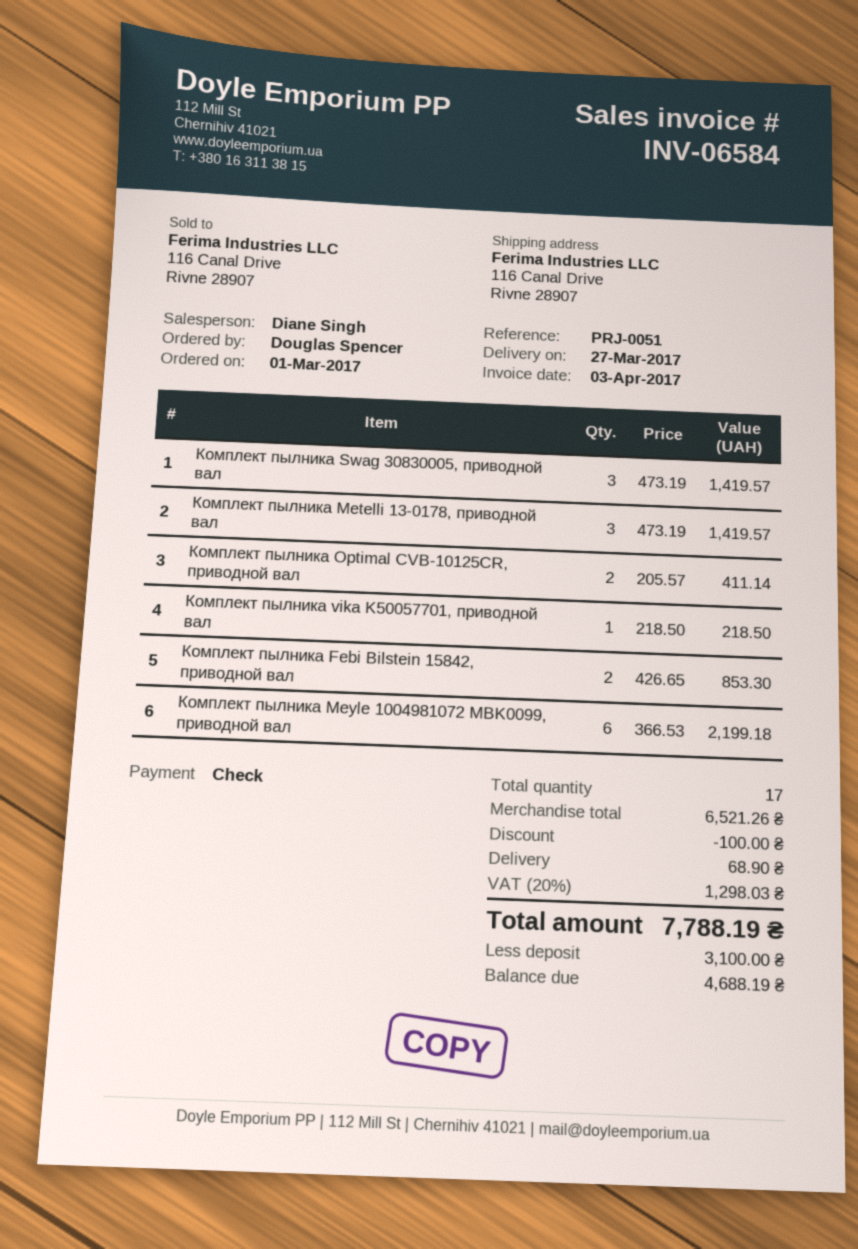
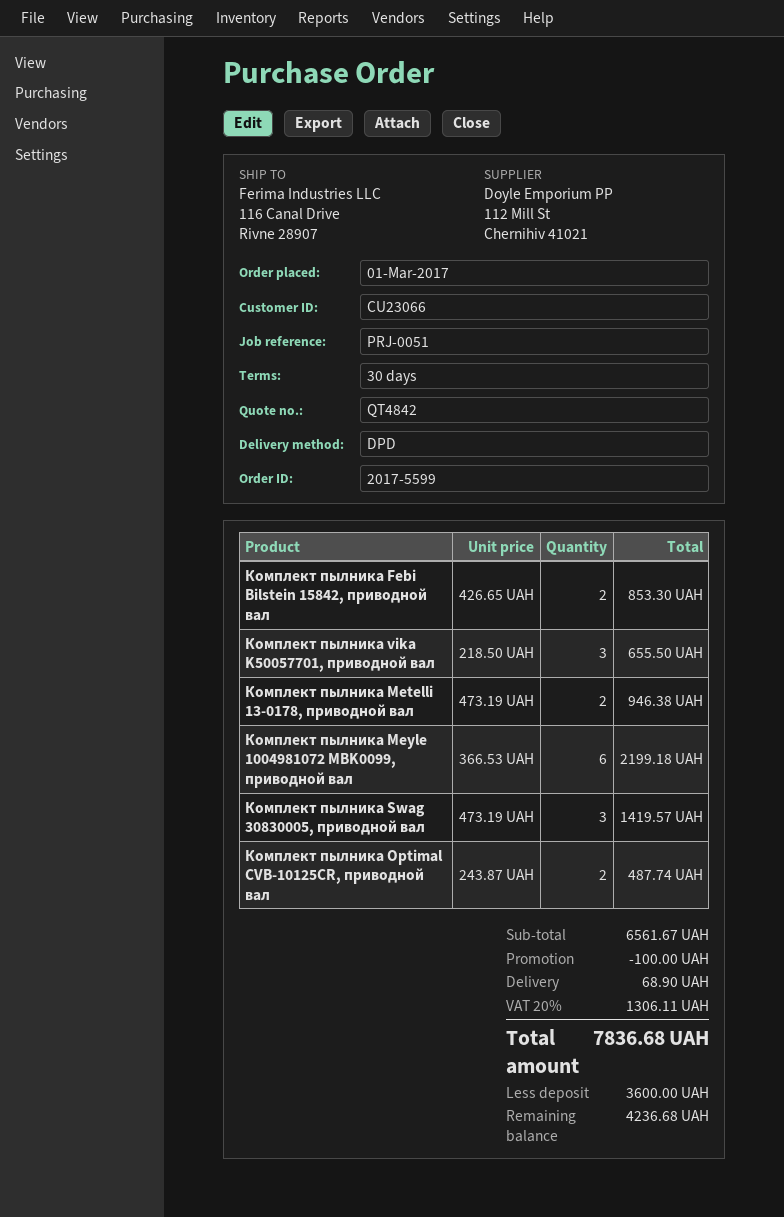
Комплект пылника Metelli 13-0178, приводной вал: 3 x 473.19 = 1419.57 -> 2 x 473.19 = 946.38
Комплект пылника Optimal CVB-10125CR, приводной вал: 2 x 205.57 = 411.14 -> 2 x 243.87 = 487.74
Комплект пылника vika K50057701, приводной вал: 1 x 218.50 = 218.50 -> 3 x 218.50 = 655.50
subtotal: 6521.26 -> 6561.67
tax: 20% = 1298.03 -> 20% = 1306.11
total: 7788.19 -> 7836.68
deposit: 3100.00 -> 3600.00
balance: 4688.19 -> 4236.68

